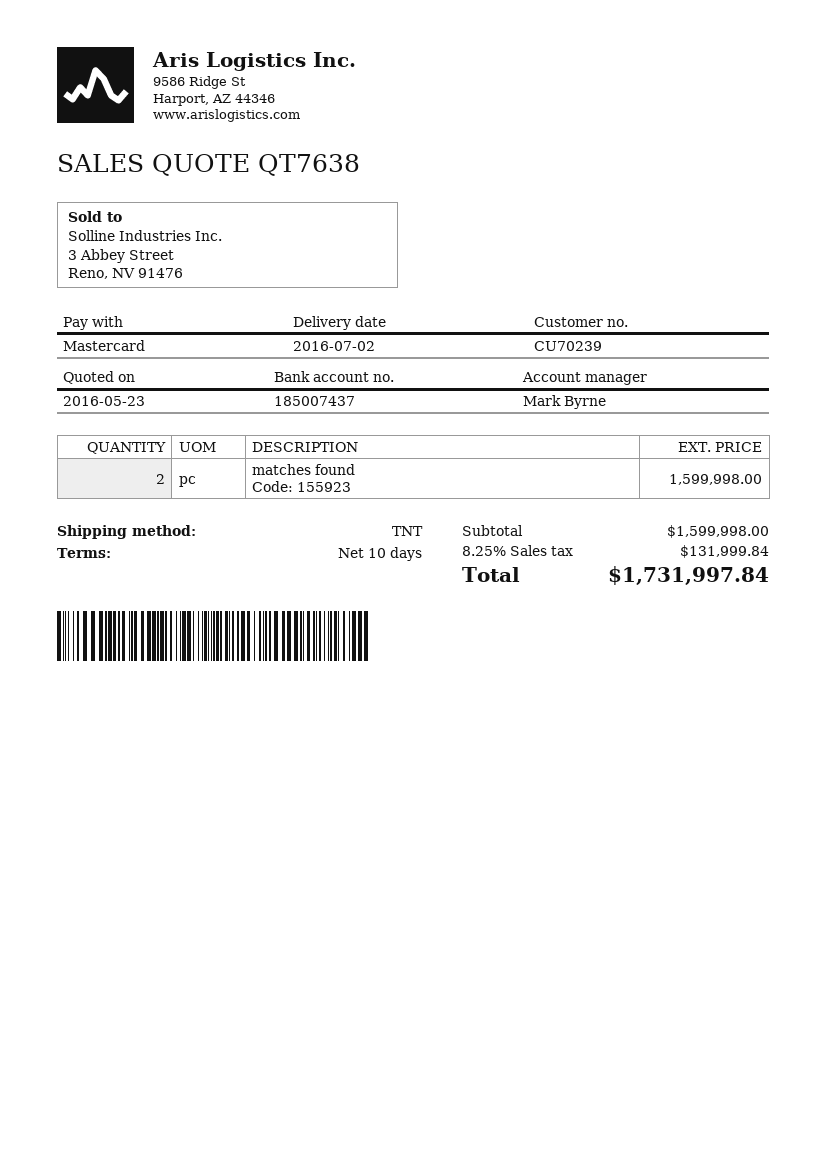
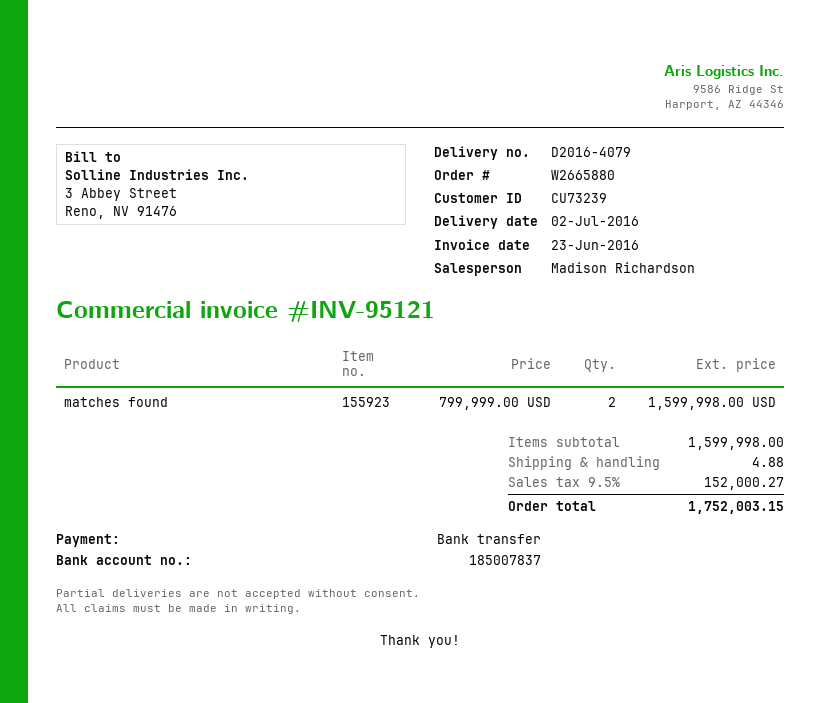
customer number: CU70239 -> CU73239
sales rep: Mark Byrne -> Madison Richardson
payment method: Mastercard -> bank transfer
bank account: 185007437 -> 185007837
shipping: none -> 4.88
tax: 8.25% = 131999.84 -> 9.5% = 152000.27
total: 1731997.84 -> 1752003.15

